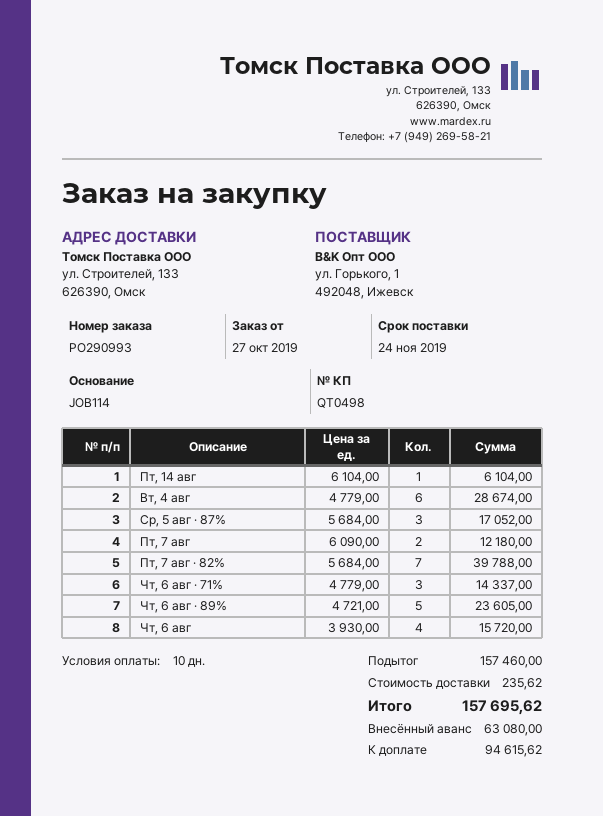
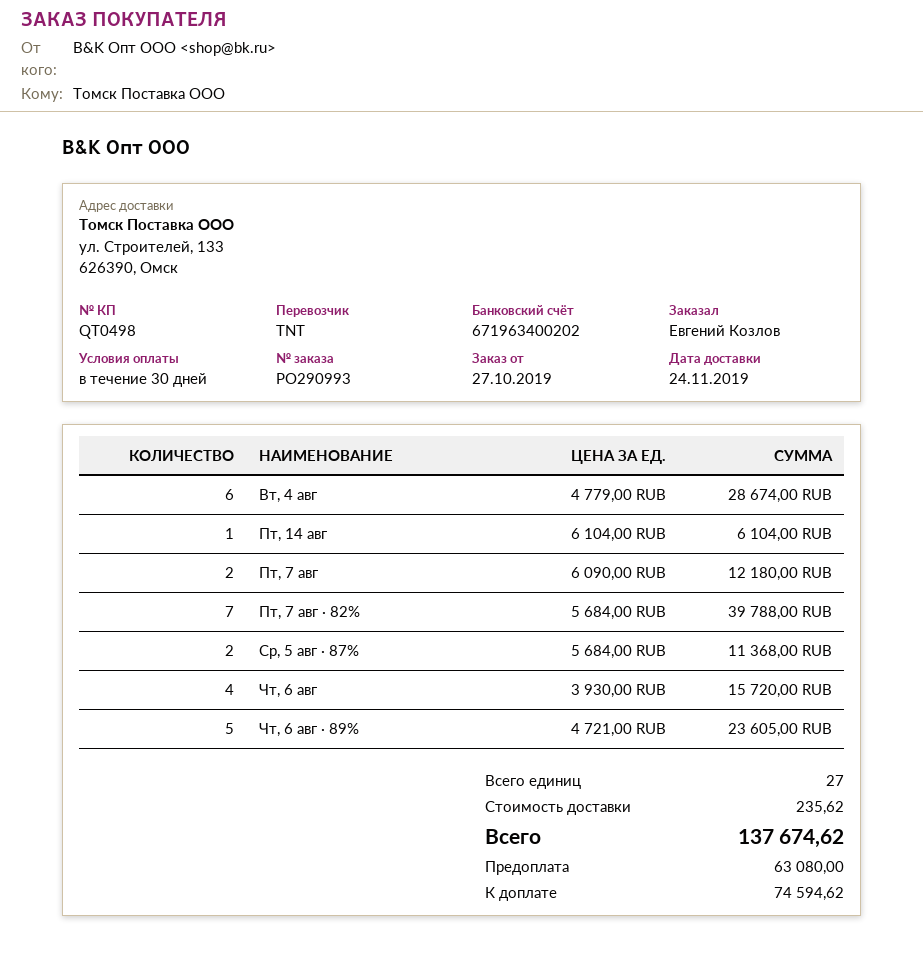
payment terms: 10 days -> 30 days
Ср, 5 авг · 87%: 3 x 5684.00 = 17052.00 -> 2 x 5684.00 = 11368.00
Чт, 6 авг · 71%: 3 x 4779.00 = 14337.00 -> none
total: 157695.62 -> 137674.62
balance: 94615.62 -> 74594.62

